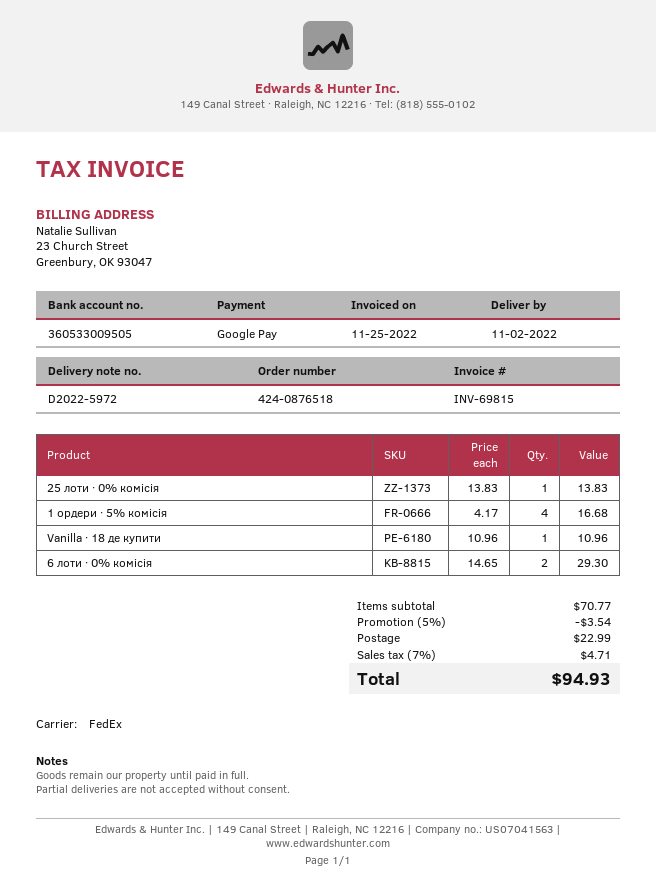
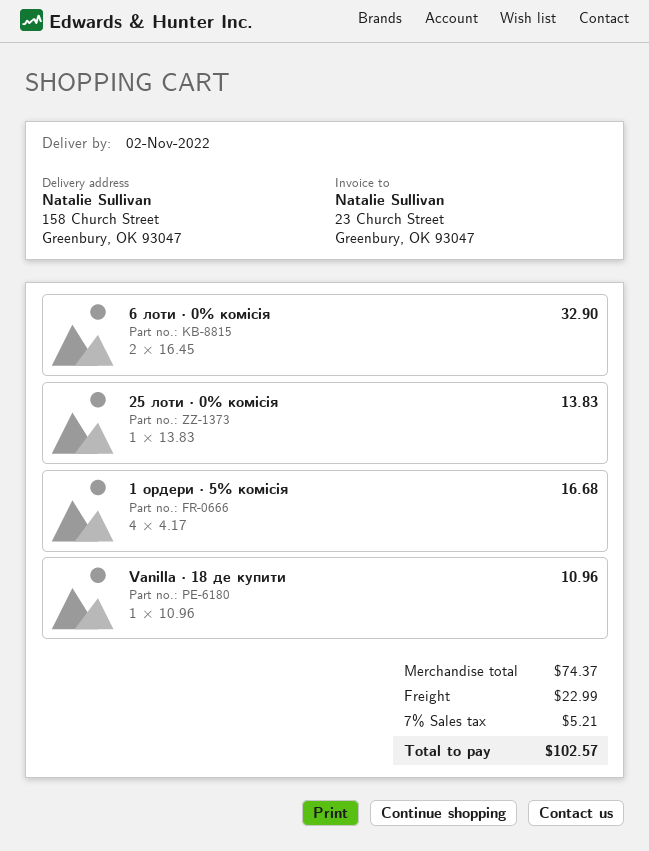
6 лоти · 0% комісія: 2 x 14.65 = 29.30 -> 2 x 16.45 = 32.90
subtotal: 70.77 -> 74.37
discount: 5% = 3.54 -> none
tax: 7% = 4.71 -> 7% = 5.21
total: 94.93 -> 102.57

